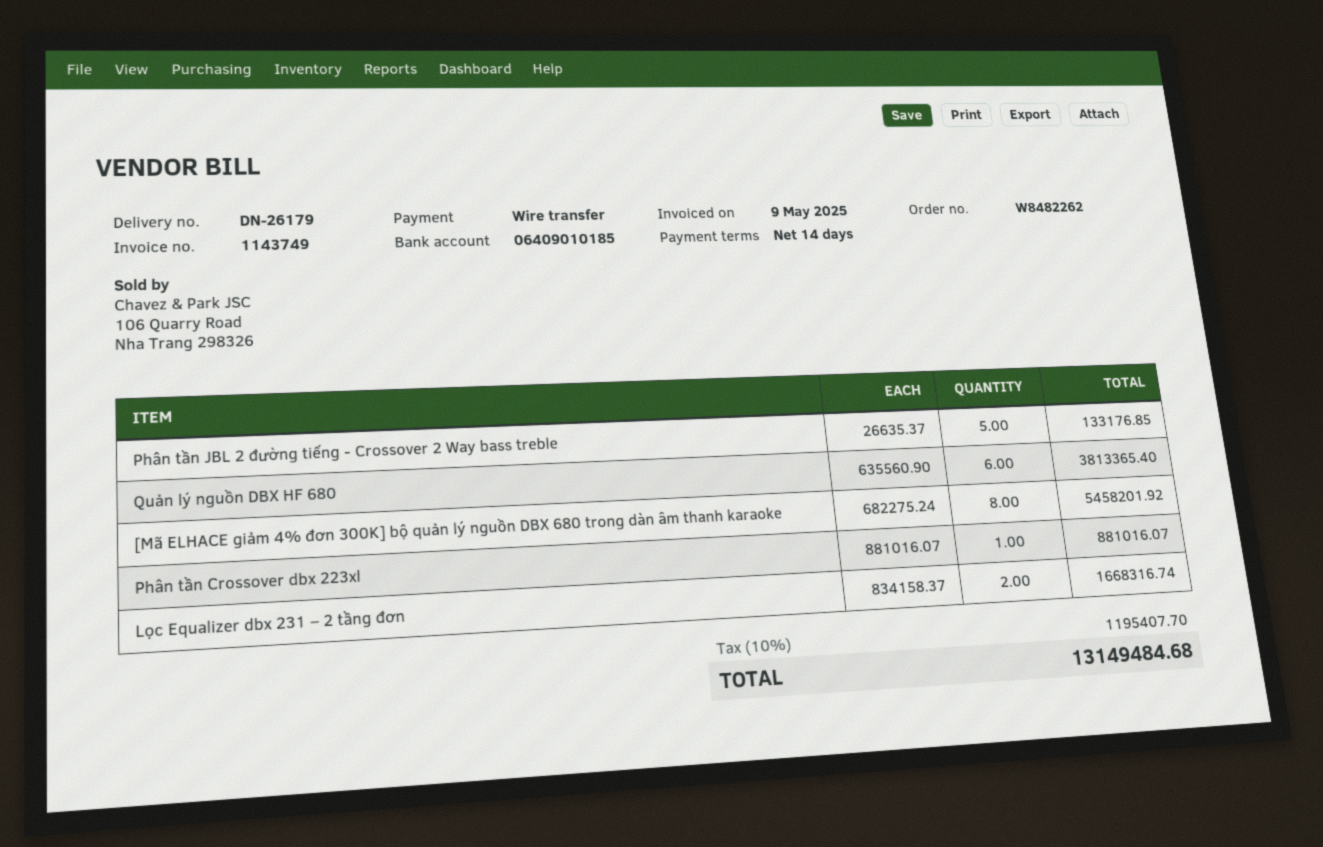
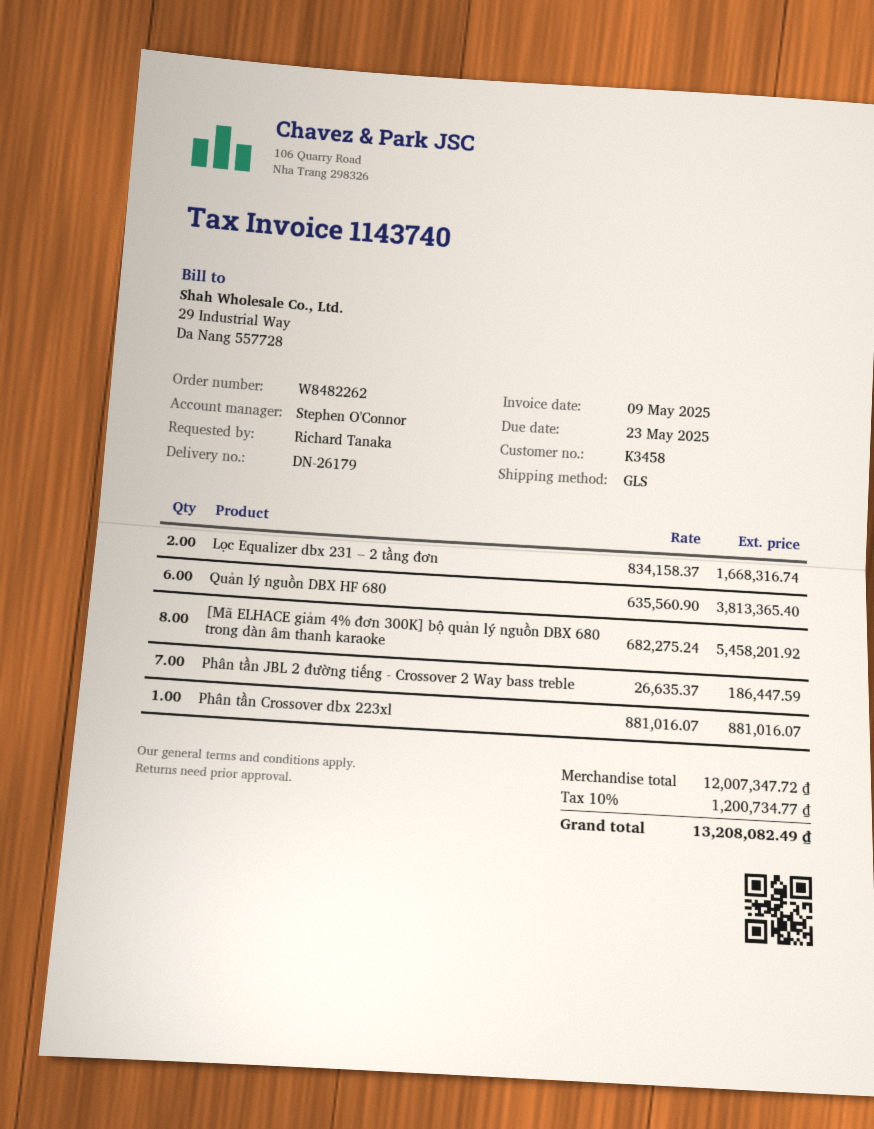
invoice number: 1143749 -> 1143740
Phân tần JBL 2 đường tiếng - Crossover 2 Way bass treble: 5 x 26635.37 = 133176.85 -> 7 x 26635.37 = 186447.59
tax: 10% = 1195407.70 -> 10% = 1200734.77
total: 13149484.68 -> 13208082.49

